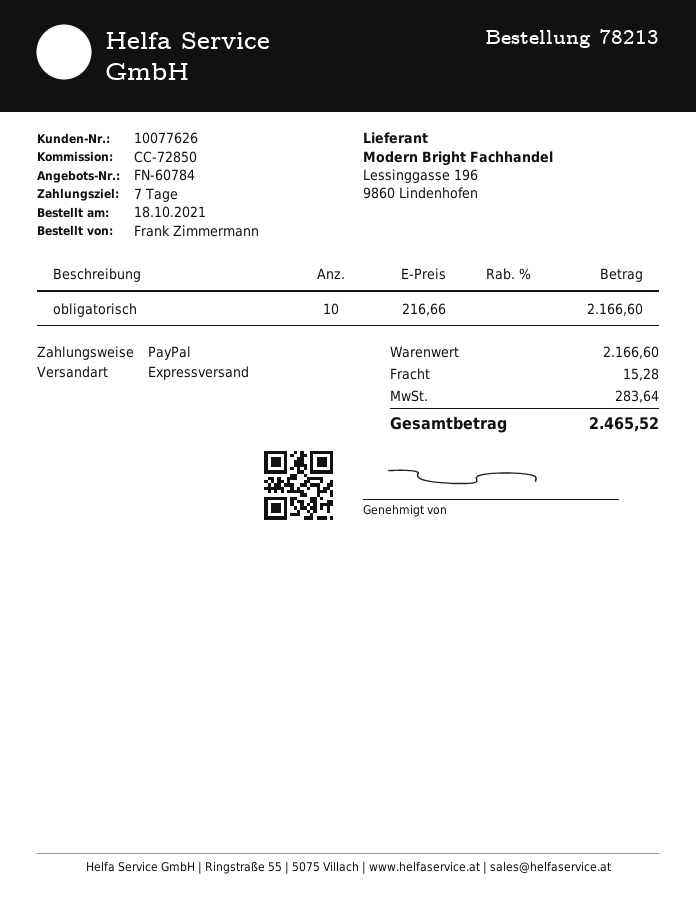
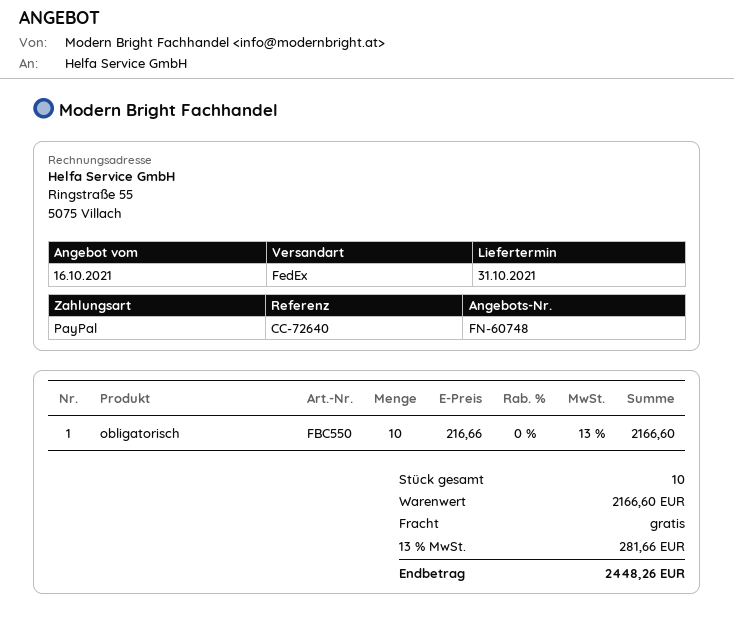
quote number: FN-60784 -> FN-60748
reference: CC-72850 -> CC-72640
shipping method: express -> FedEx
shipping: 15.28 -> 0.00
tax: 283.64 -> 281.66
total: 2465.52 -> 2448.26

